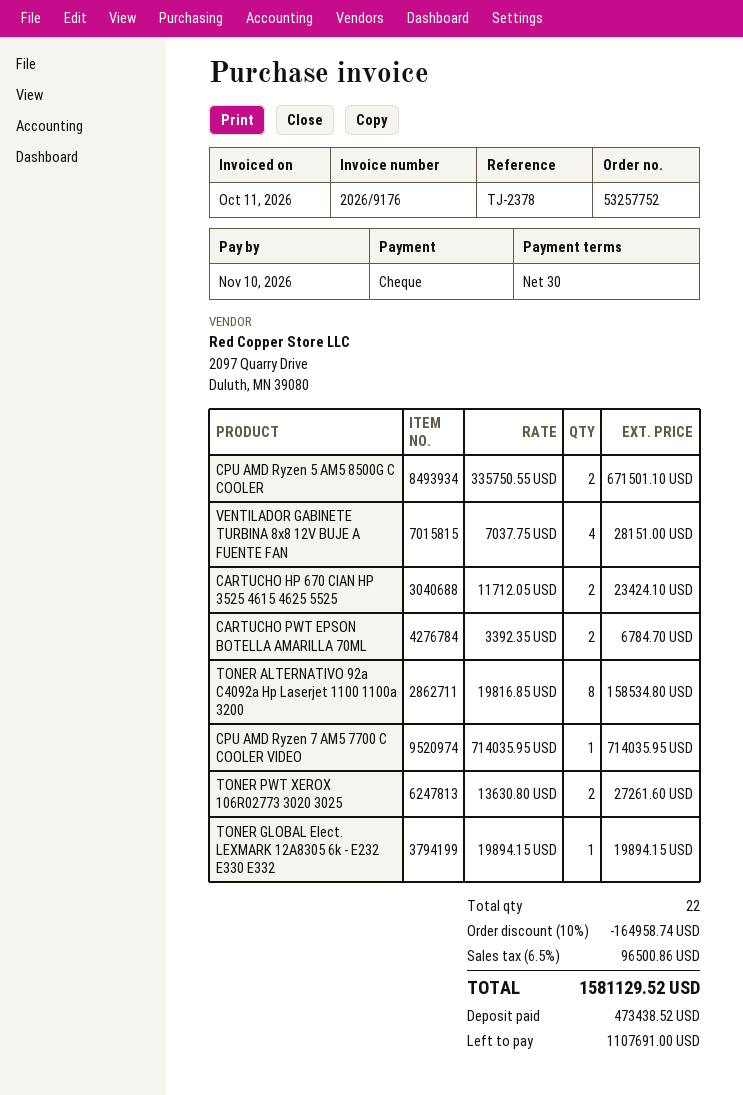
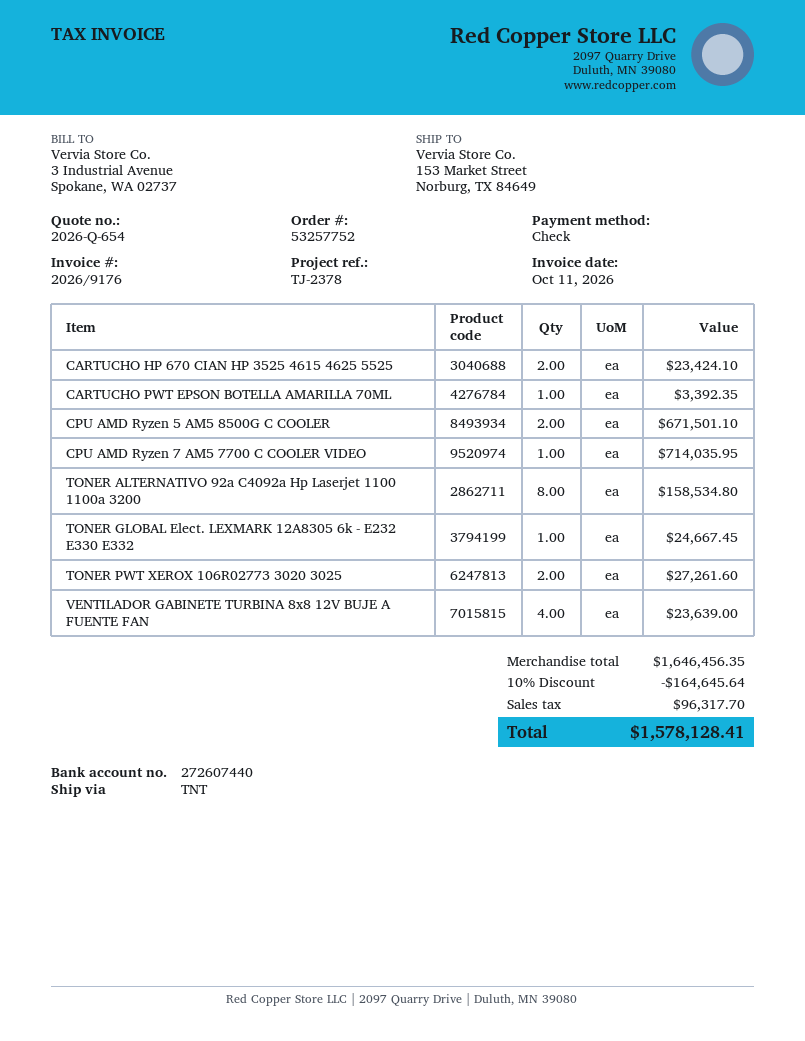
VENTILADOR GABINETE TURBINA 8x8 12V BUJE A FUENTE FAN: 4 for 28151.00 -> 4 for 23639.00
CARTUCHO PWT EPSON BOTELLA AMARILLA 70ML: 2 for 6784.70 -> 1 for 3392.35
TONER GLOBAL Elect. LEXMARK 12A8305 6k - E232 E330 E332: 1 for 19894.15 -> 1 for 24667.45
discount: 10% = 164958.74 -> 10% = 164645.64
tax: 96500.86 -> 96317.70
total: 1581129.52 -> 1578128.41

